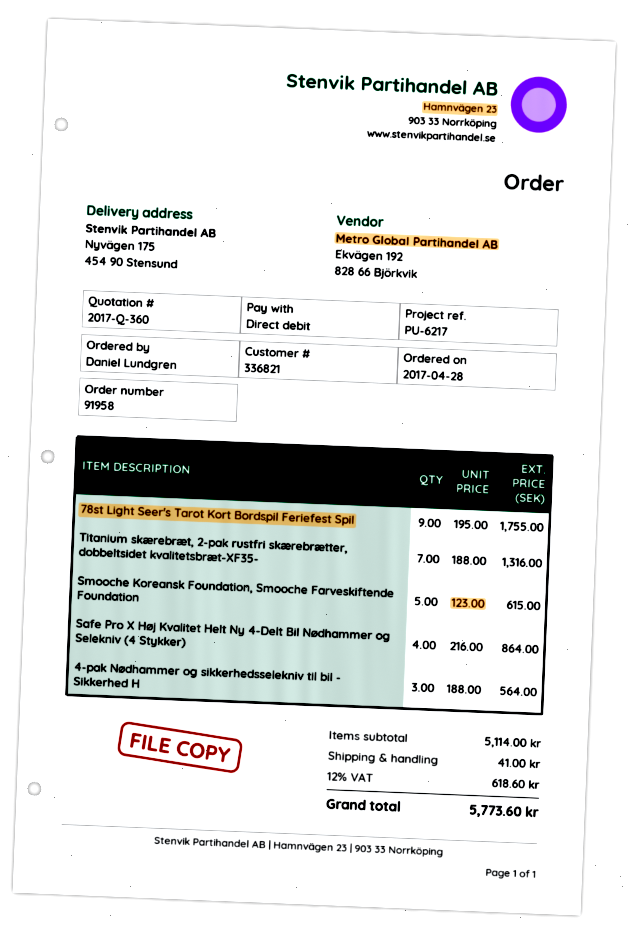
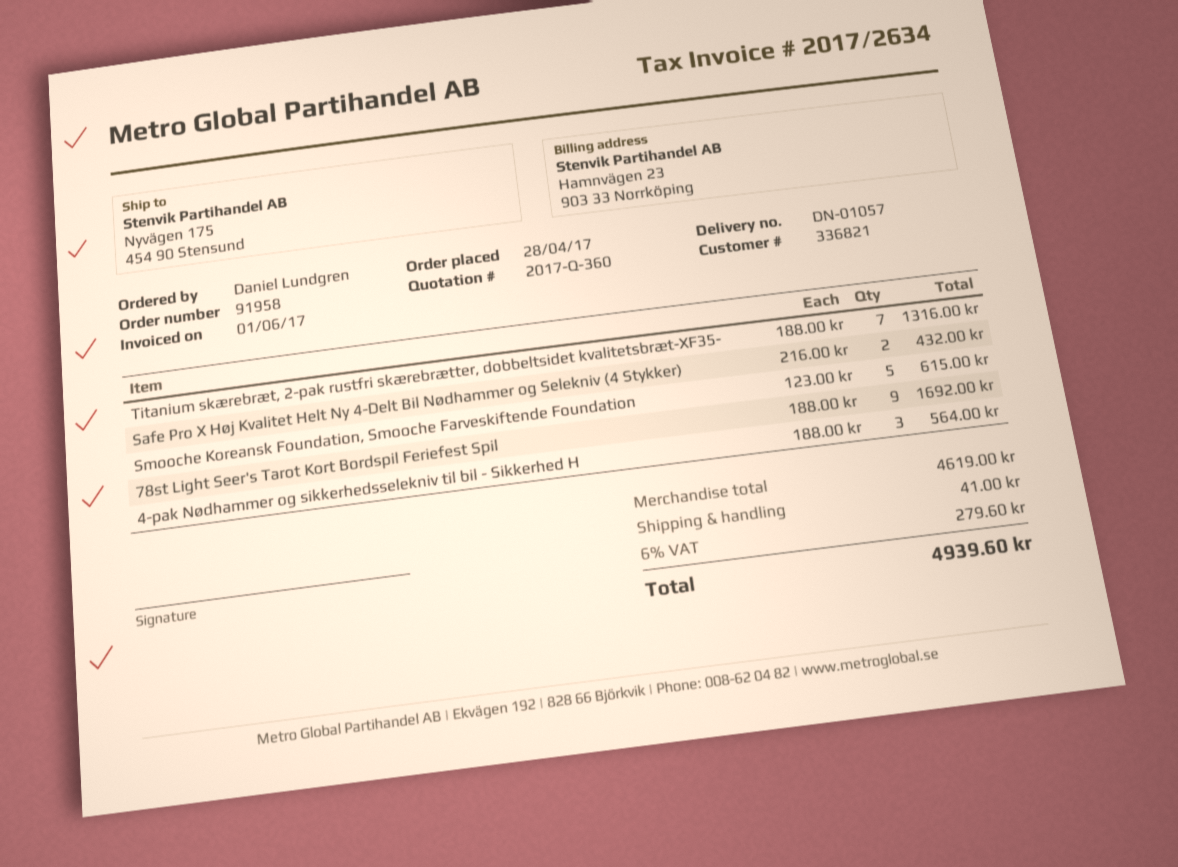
78st Light Seer's Tarot Kort Bordspil Feriefest Spil: 9 x 195.00 = 1755.00 -> 9 x 188.00 = 1692.00
Safe Pro X Høj Kvalitet Helt Ny 4-Delt Bil Nødhammer og Selekniv (4 Stykker): 4 x 216.00 = 864.00 -> 2 x 216.00 = 432.00
subtotal: 5114.00 -> 4619.00
tax: 12% = 618.60 -> 6% = 279.60
total: 5773.60 -> 4939.60

